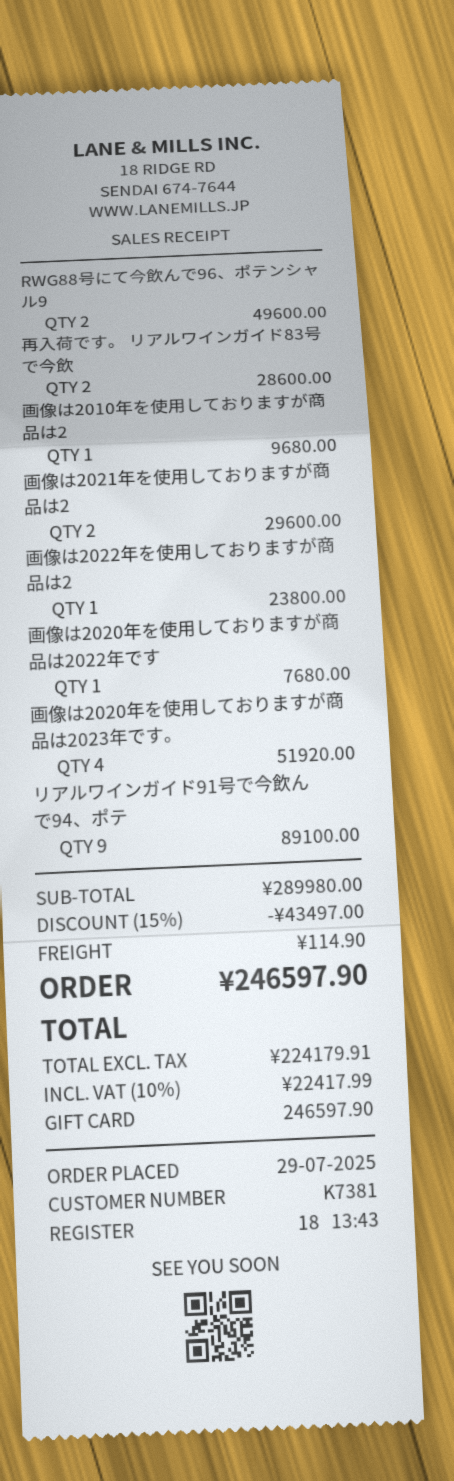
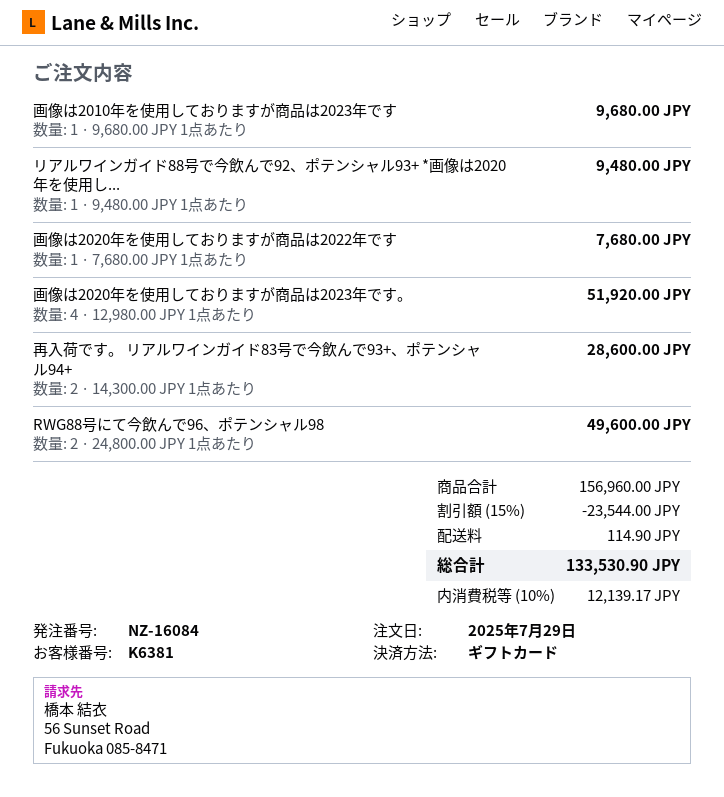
customer number: K7381 -> K6381
画像は2021年を使用しておりますが商品は2: 2 for 29600.00 -> none
画像は2022年を使用しておりますが商品は2: 1 for 23800.00 -> none
リアルワインガイド91号で今飲んで94、ポテ: 9 for 89100.00 -> none
リアルワインガイド88号で今飲んで92、ポテンシャル93+ *画像は2020年を使用し...: none -> 1 for 9480.00
subtotal: 289980.00 -> 156960.00
discount: 15% = 43497.00 -> 15% = 23544.00
tax: 10% = 22417.99 -> 10% = 12139.17
total: 246597.90 -> 133530.90

